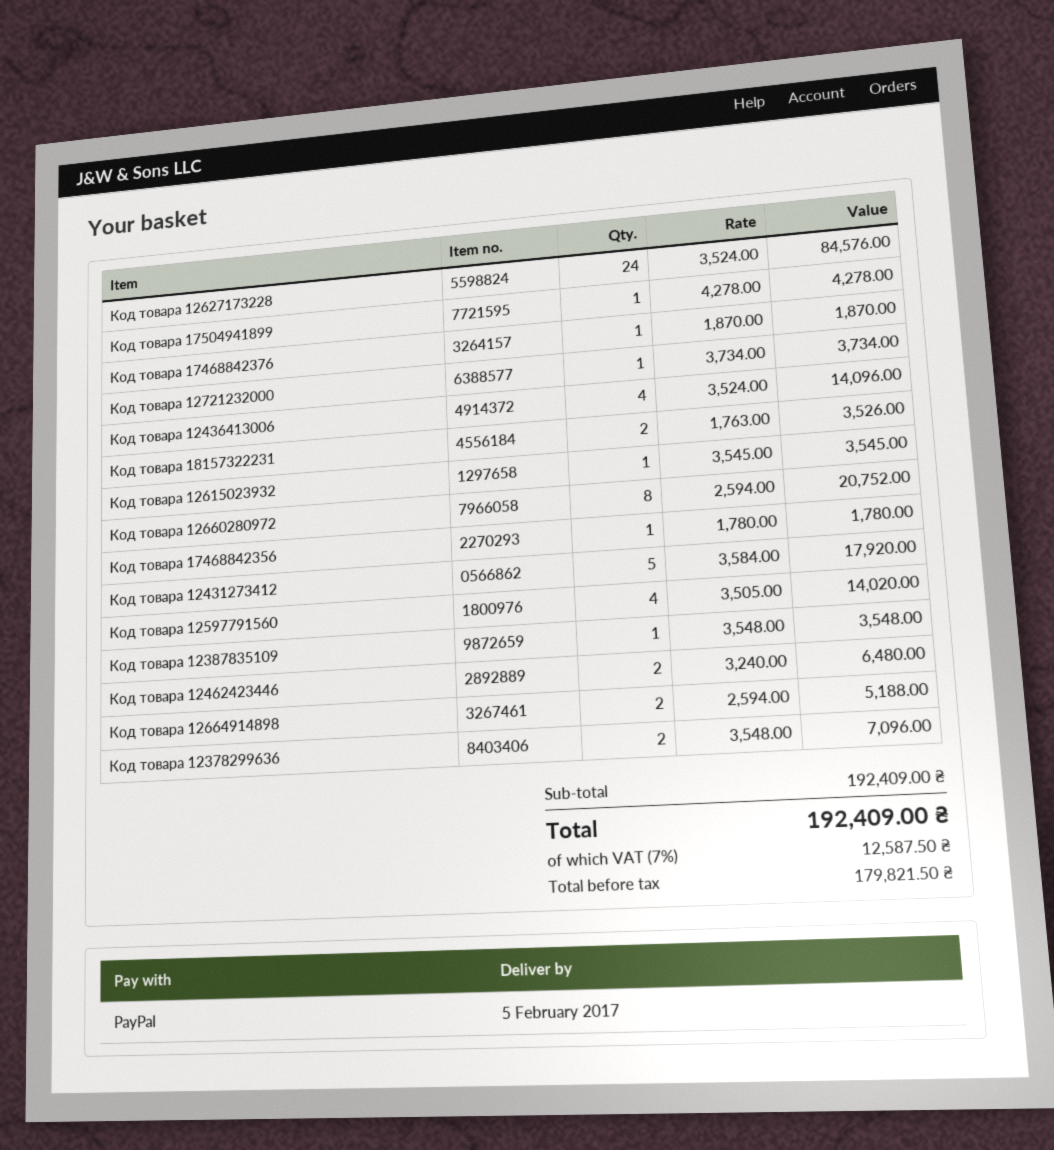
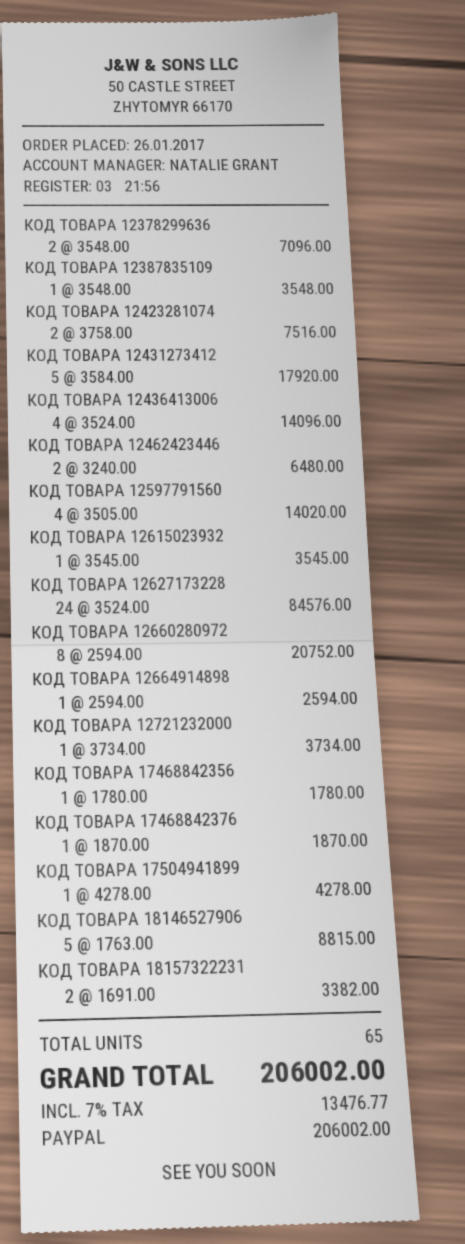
Код товара 18157322231: 2 x 1763.00 = 3526.00 -> 2 x 1691.00 = 3382.00
Код товара 12664914898: 2 x 2594.00 = 5188.00 -> 1 x 2594.00 = 2594.00
КОД ТОВАРА 12423281074: none -> 2 x 3758.00 = 7516.00
КОД ТОВАРА 18146527906: none -> 5 x 1763.00 = 8815.00
tax: 7% = 12587.50 -> 7% = 13476.77
total: 192409.00 -> 206002.00

